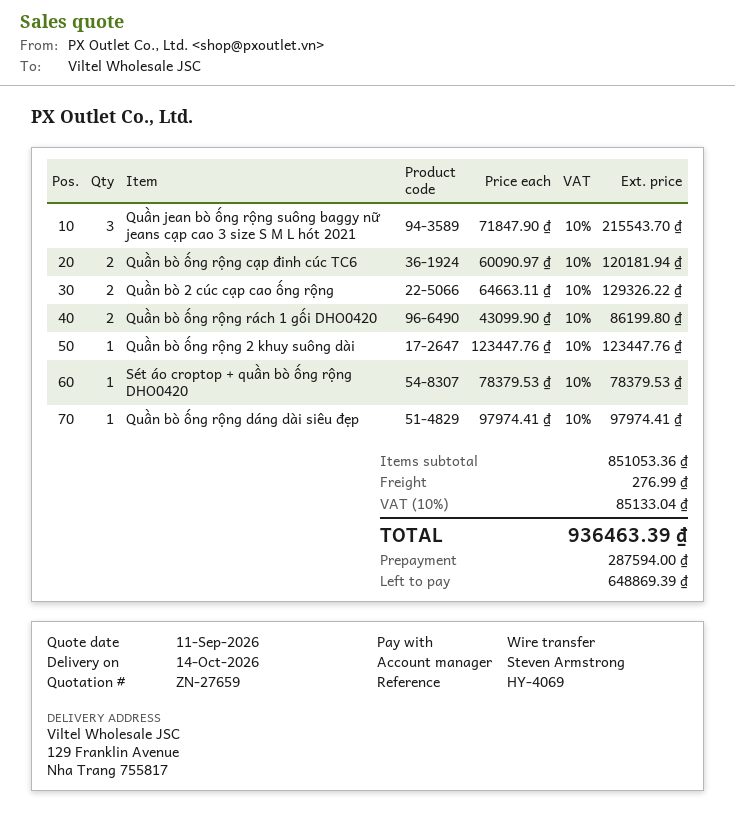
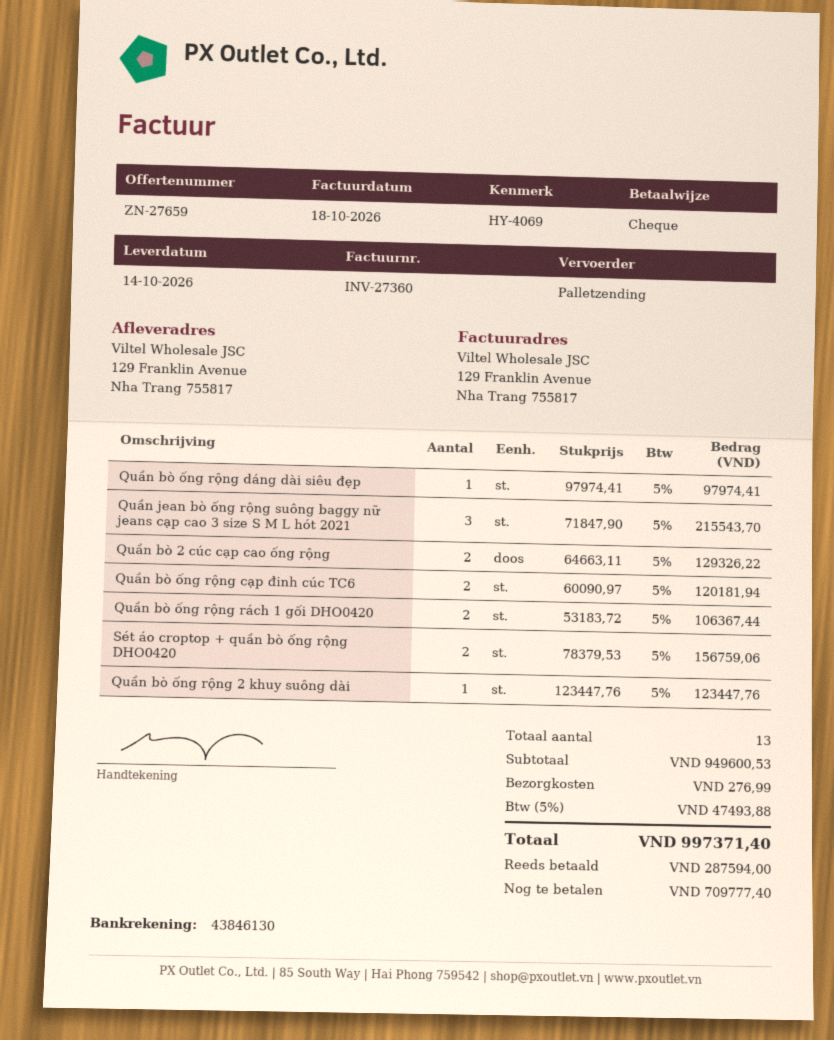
payment method: bank transfer -> cheque
Quần bò ống rộng rách 1 gối DHO0420: 2 x 43099.90 = 86199.80 -> 2 x 53183.72 = 106367.44
Sét áo croptop + quần bò ống rộng DHO0420: 1 x 78379.53 = 78379.53 -> 2 x 78379.53 = 156759.06
subtotal: 851053.36 -> 949600.53
tax: 10% = 85133.04 -> 5% = 47493.88
total: 936463.39 -> 997371.40
balance: 648869.39 -> 709777.40

